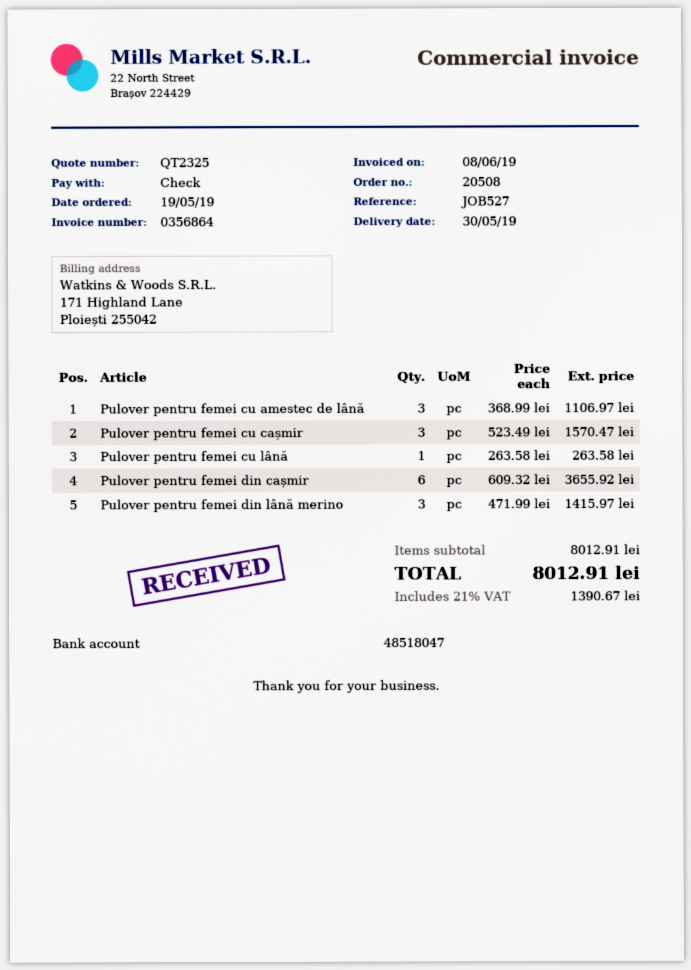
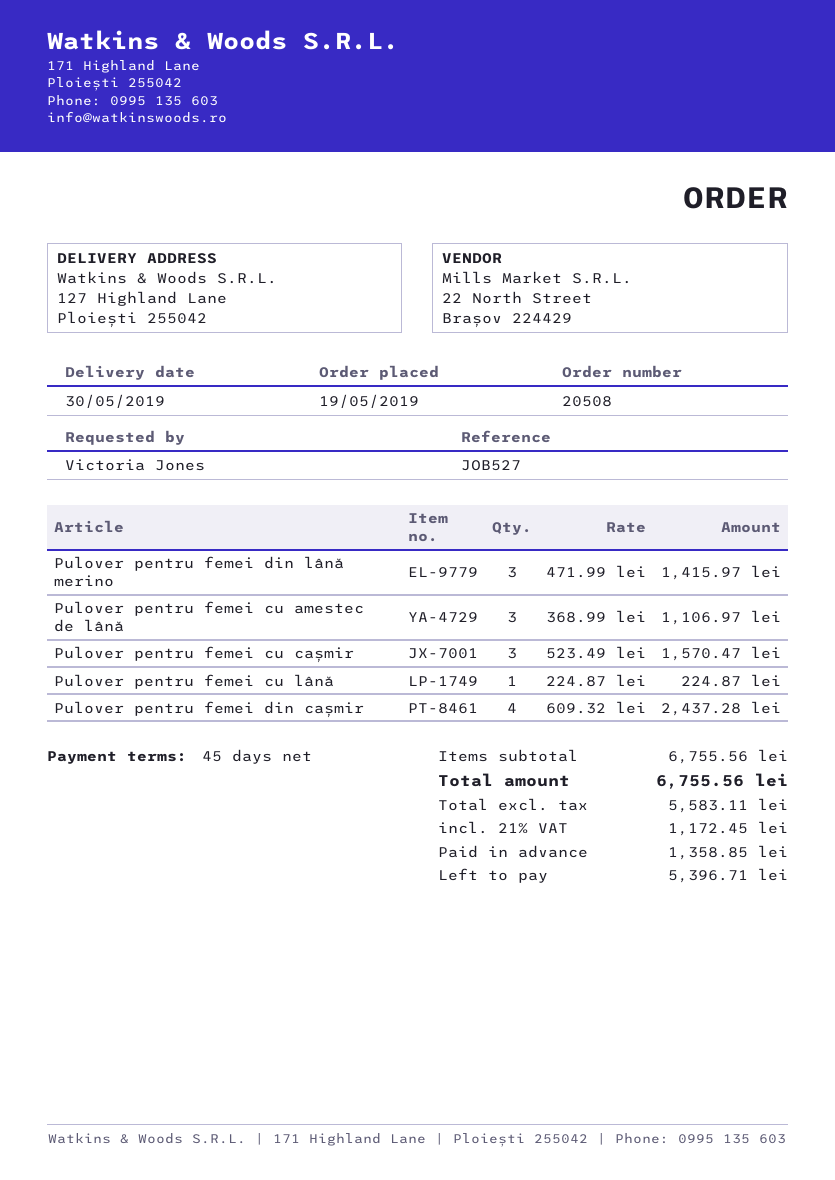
Pulover pentru femei cu lână: 1 x 263.58 = 263.58 -> 1 x 224.87 = 224.87
Pulover pentru femei din cașmir: 6 x 609.32 = 3655.92 -> 4 x 609.32 = 2437.28
subtotal: 8012.91 -> 6755.56
tax: 21% = 1390.67 -> 21% = 1172.45
total: 8012.91 -> 6755.56

